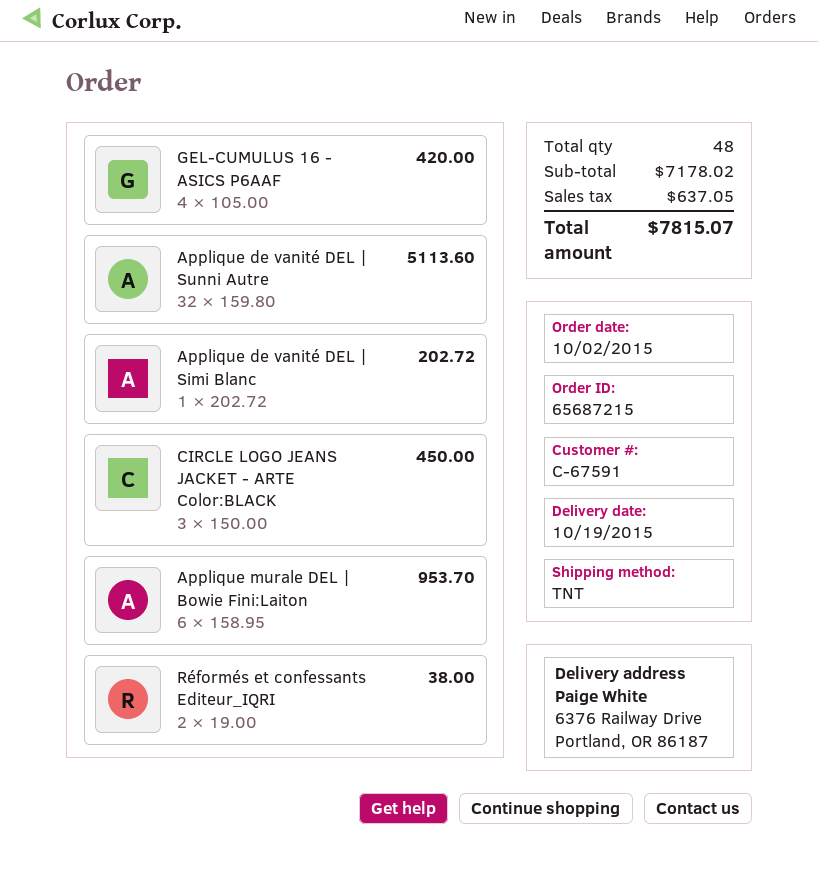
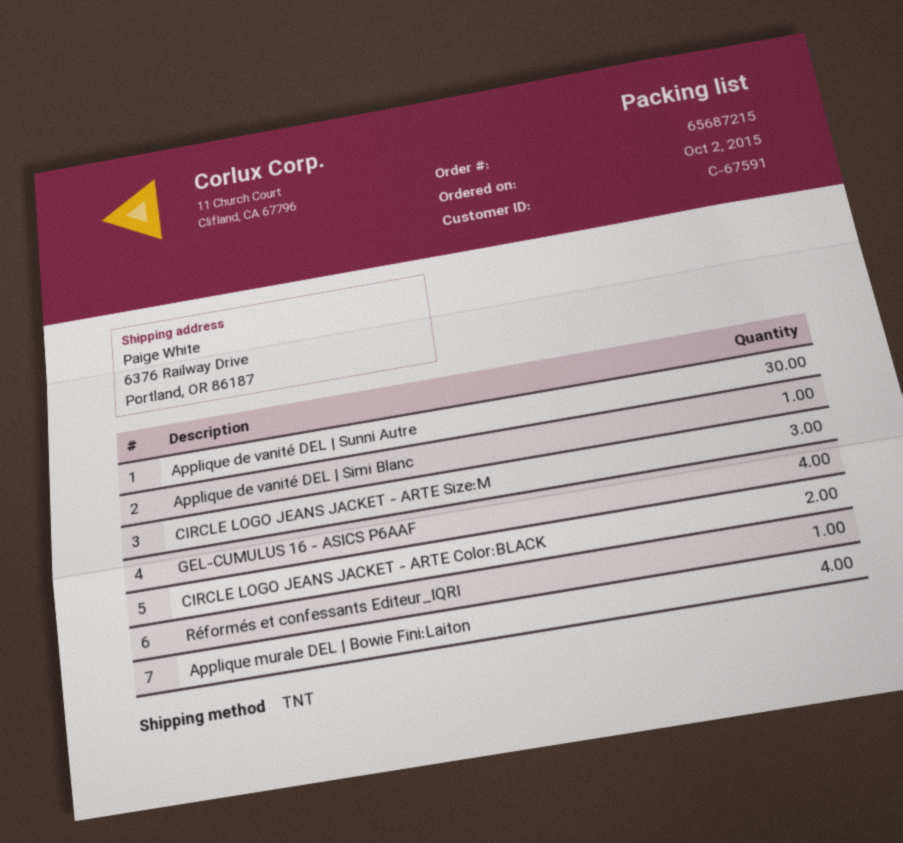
Applique de vanité DEL | Sunni Autre: 32 -> 30
CIRCLE LOGO JEANS JACKET - ARTE Color:BLACK: 3 -> 2
Applique murale DEL | Bowie Fini:Laiton: 6 -> 4
Réformés et confessants Editeur_IQRI: 2 -> 1
CIRCLE LOGO JEANS JACKET - ARTE Size:M: none -> 3

